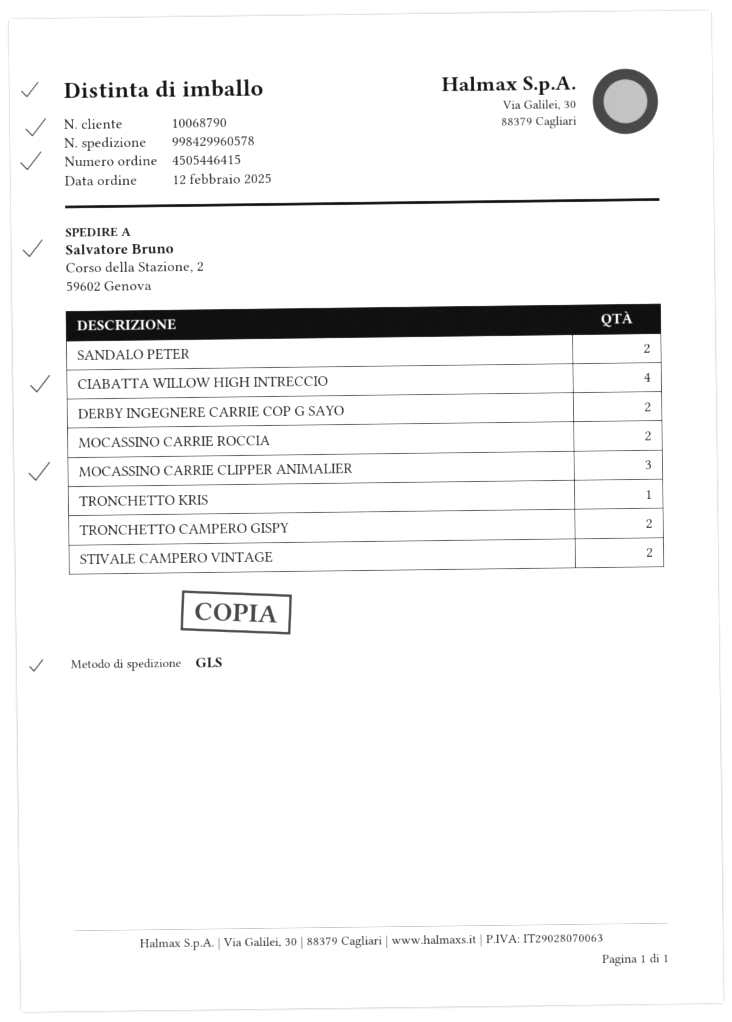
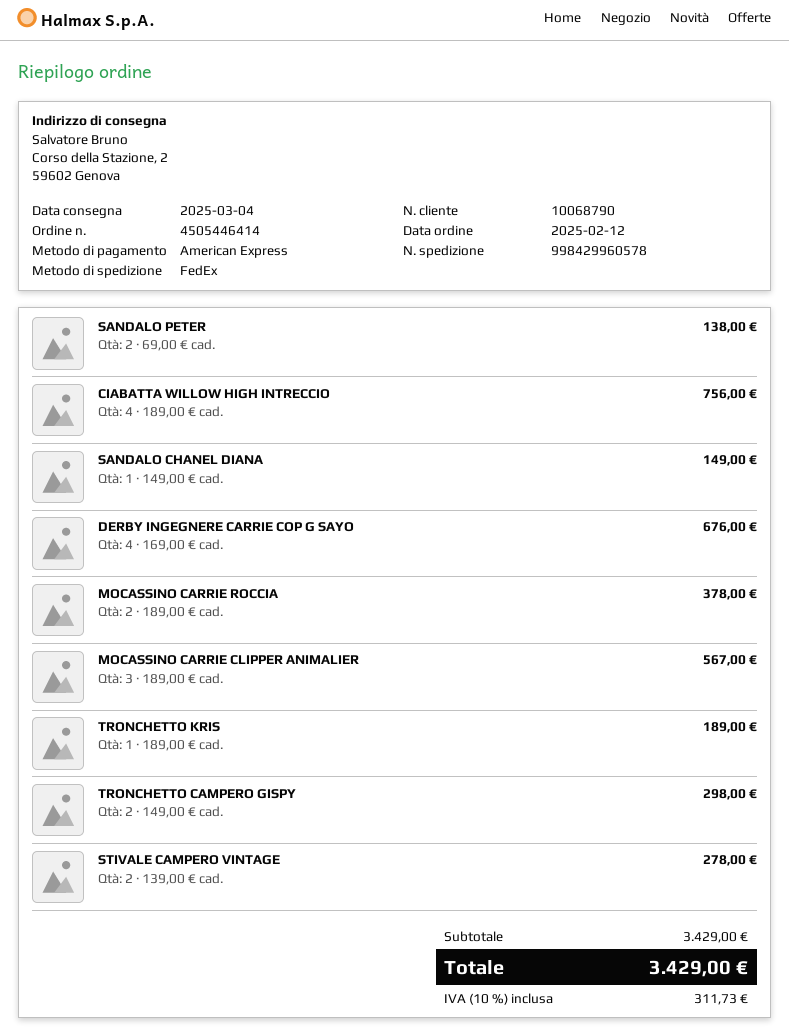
order number: 4505446415 -> 4505446414
shipping method: GLS -> FedEx
DERBY INGEGNERE CARRIE COP G SAYO: 2 -> 4
SANDALO CHANEL DIANA: none -> 1

